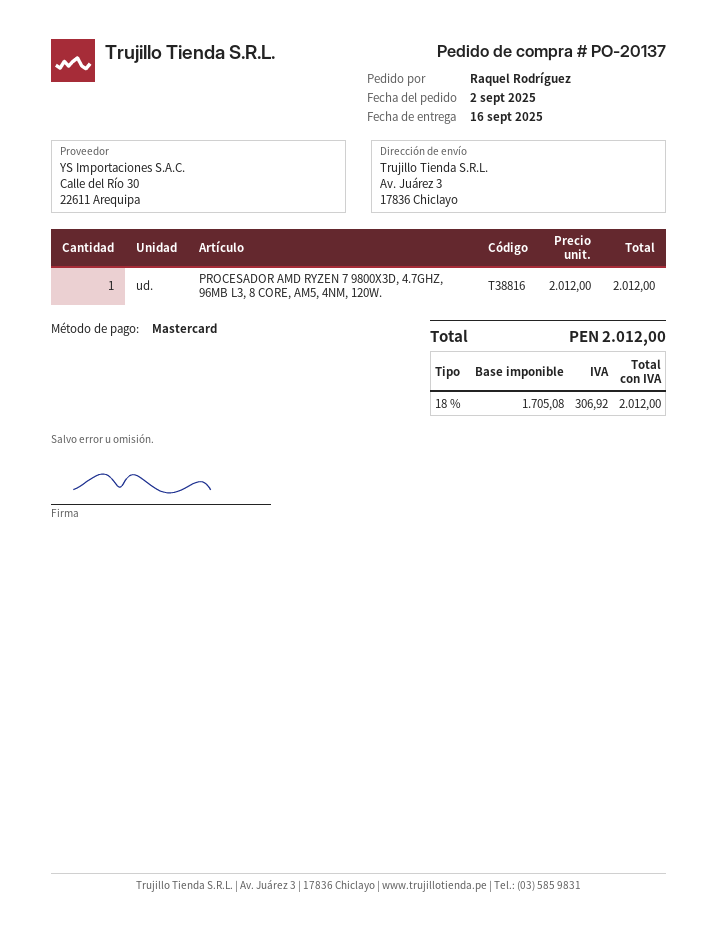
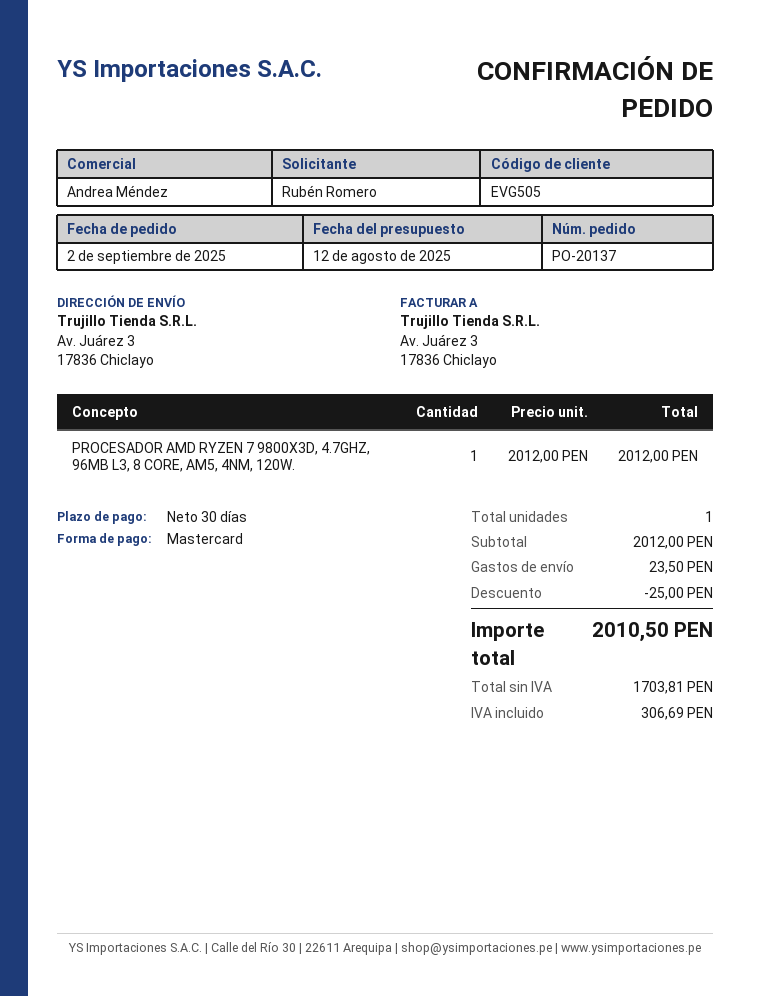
ordered by: Raquel Rodríguez -> Rubén Romero
discount: none -> 25.00
shipping: none -> 23.50
net: 1705.08 -> 1703.81
tax: 306.92 -> 306.69
total: 2012.00 -> 2010.50

